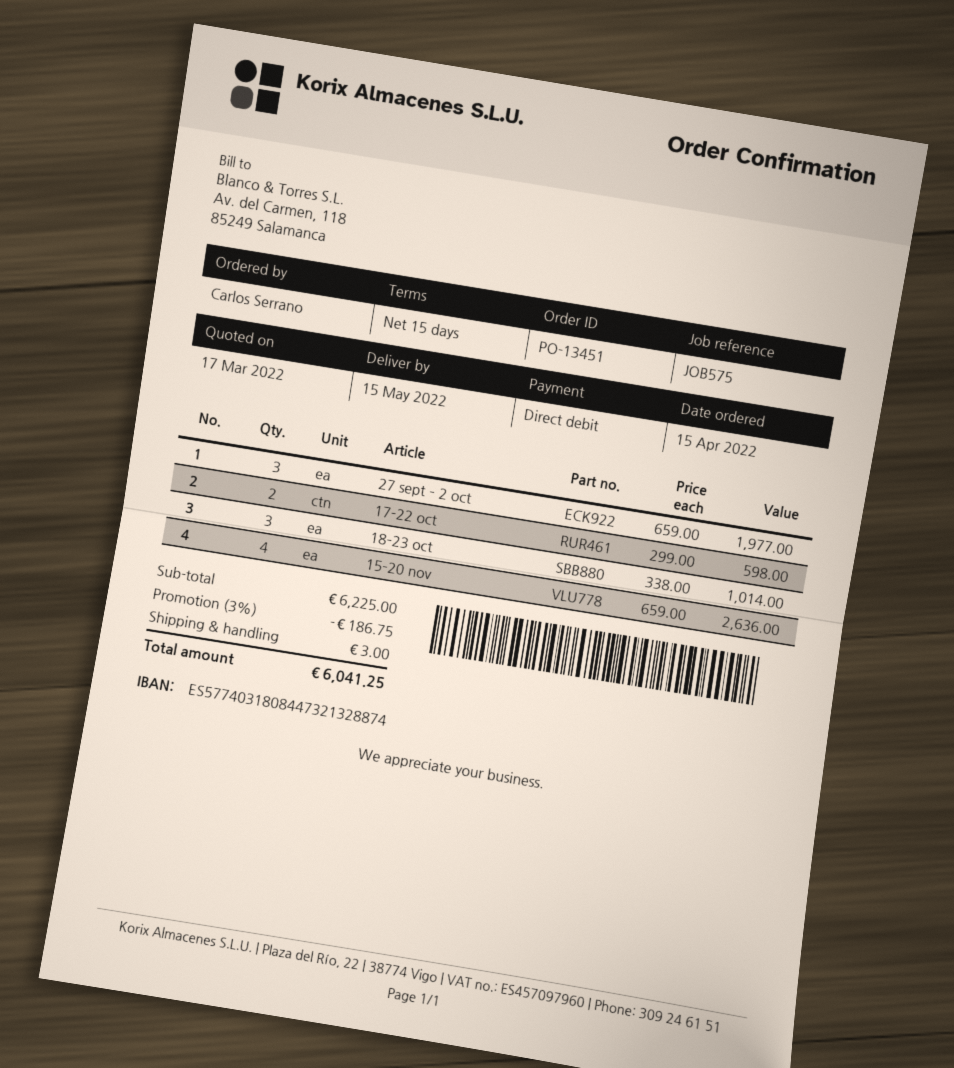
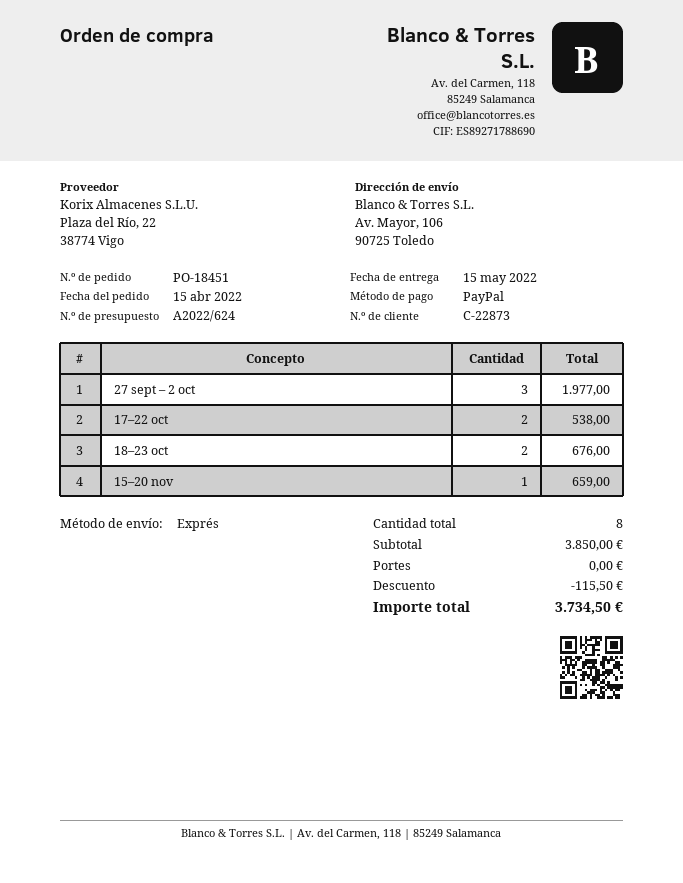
order number: PO-13451 -> PO-18451
payment method: direct debit -> PayPal
17–22 oct: 2 for 598.00 -> 2 for 538.00
18–23 oct: 3 for 1014.00 -> 2 for 676.00
15–20 nov: 4 for 2636.00 -> 1 for 659.00
subtotal: 6225.00 -> 3850.00
discount: 186.75 -> 115.50
shipping: 3.00 -> 0.00
total: 6041.25 -> 3734.50

